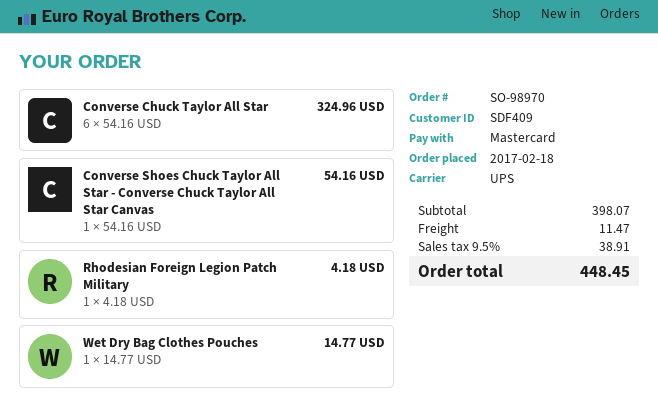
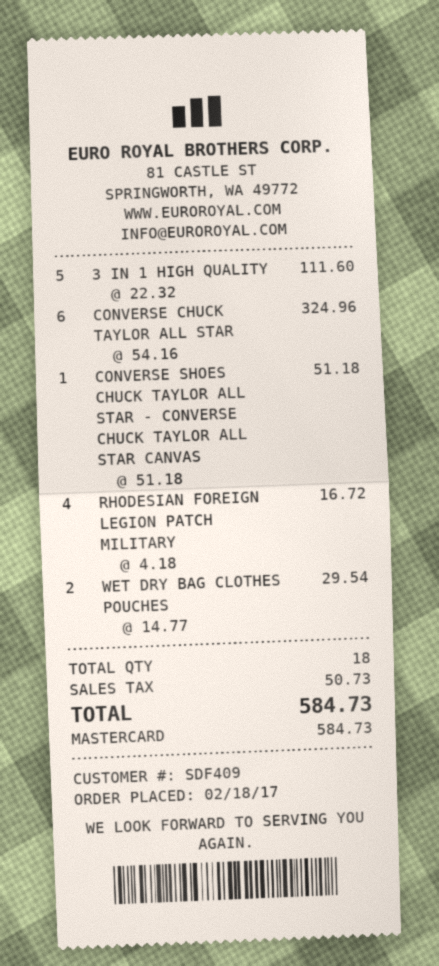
Converse Shoes Chuck Taylor All Star - Converse Chuck Taylor All Star Canvas: 1 x 54.16 = 54.16 -> 1 x 51.18 = 51.18
Rhodesian Foreign Legion Patch Military: 1 x 4.18 = 4.18 -> 4 x 4.18 = 16.72
Wet Dry Bag Clothes Pouches: 1 x 14.77 = 14.77 -> 2 x 14.77 = 29.54
3 IN 1 HIGH QUALITY: none -> 5 x 22.32 = 111.60
shipping: 11.47 -> none
tax: 38.91 -> 50.73
total: 448.45 -> 584.73

